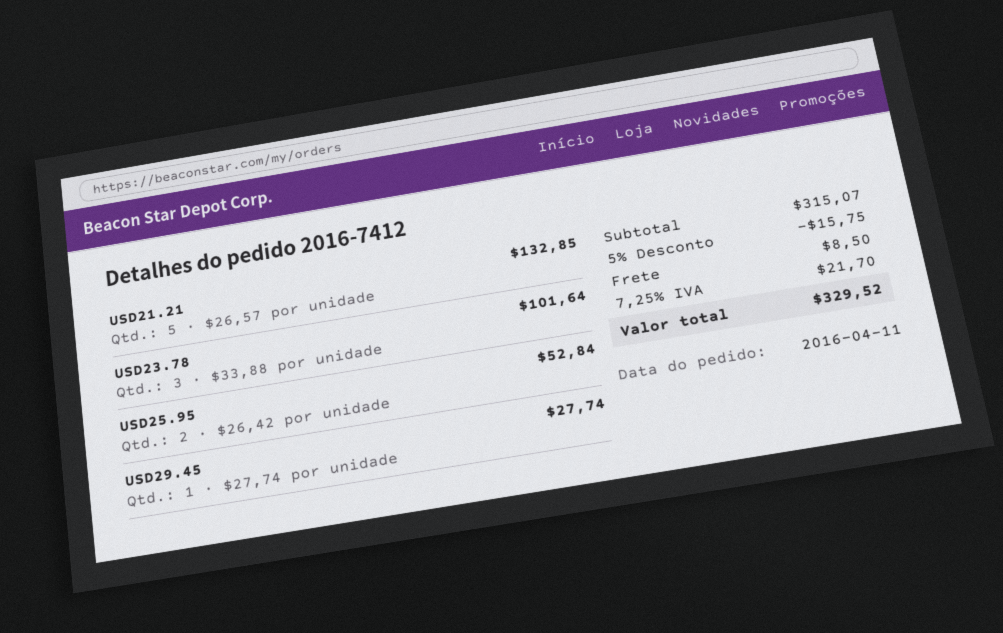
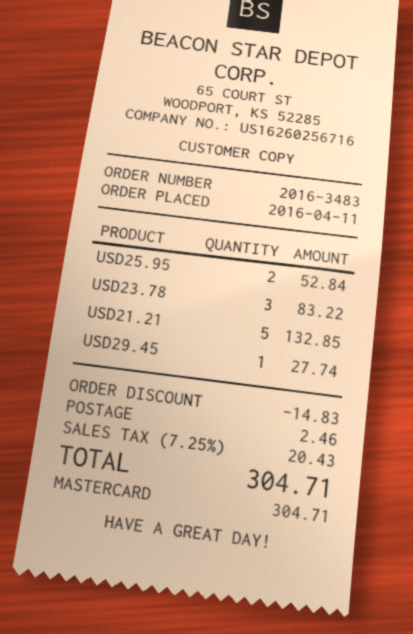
order number: 2016-7412 -> 2016-3483
USD23.78: 3 for 101.64 -> 3 for 83.22
discount: 15.75 -> 14.83
shipping: 8.50 -> 2.46
tax: 7.25% = 21.70 -> 7.25% = 20.43
total: 329.52 -> 304.71

